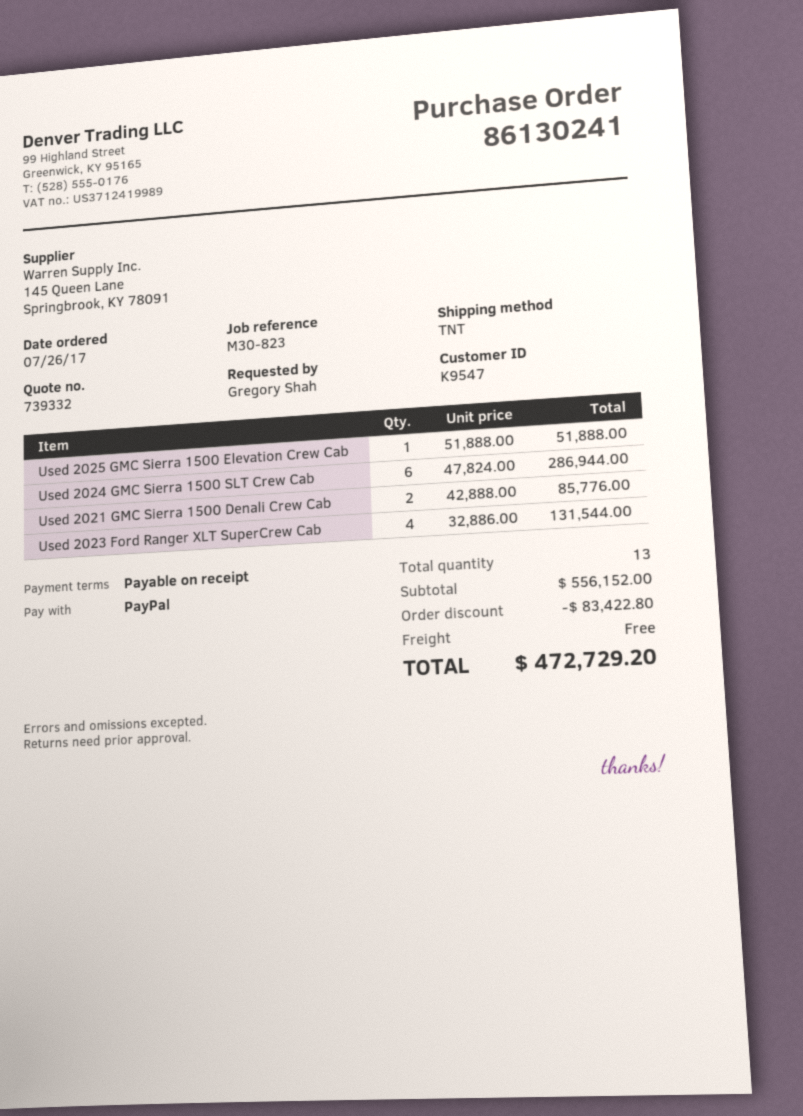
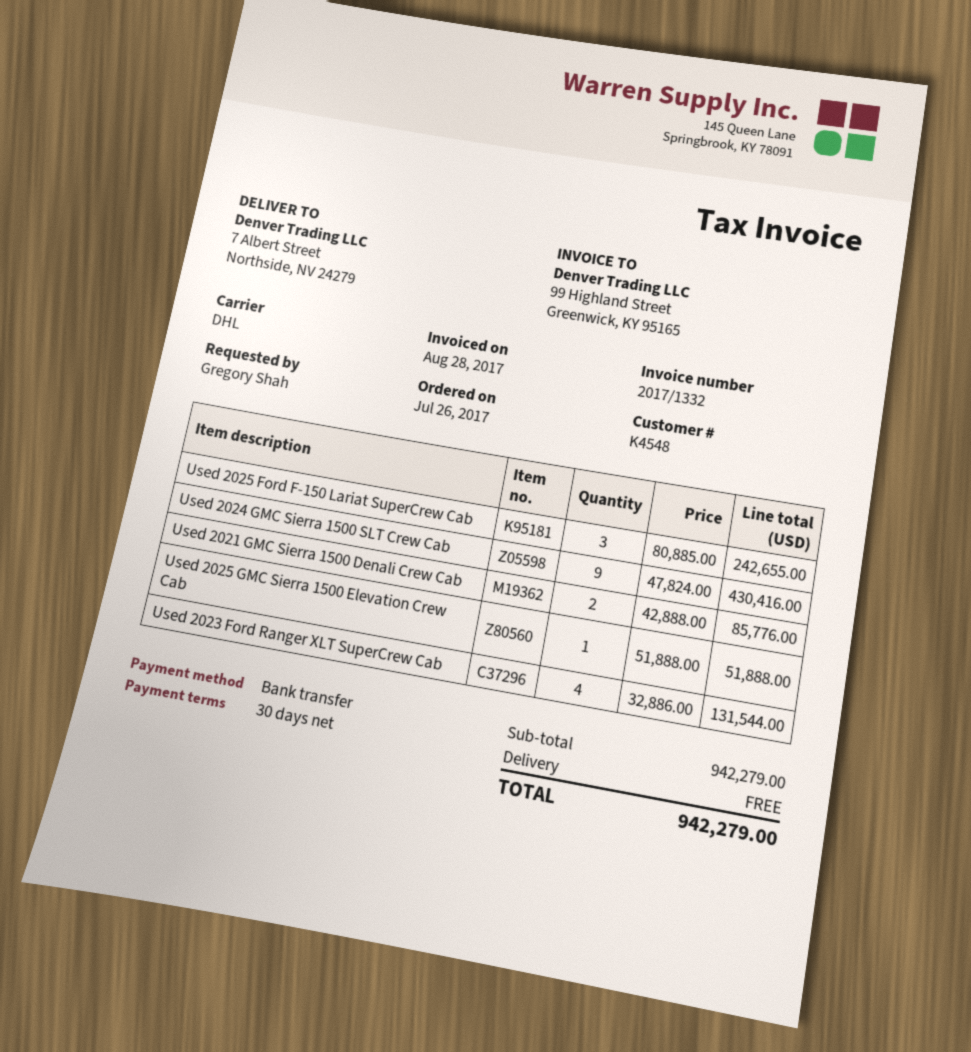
payment terms: on receipt -> 30 days
customer number: K9547 -> K4548
payment method: PayPal -> bank transfer
shipping method: TNT -> DHL
Used 2024 GMC Sierra 1500 SLT Crew Cab: 6 x 47824.00 = 286944.00 -> 9 x 47824.00 = 430416.00
Used 2025 Ford F-150 Lariat SuperCrew Cab: none -> 3 x 80885.00 = 242655.00
subtotal: 556152.00 -> 942279.00
discount: 83422.80 -> none
total: 472729.20 -> 942279.00

